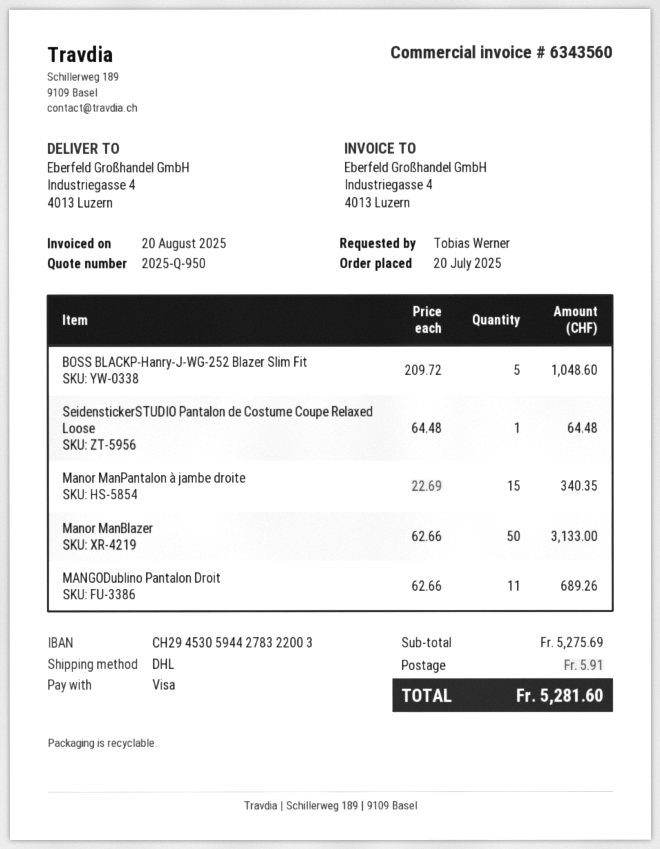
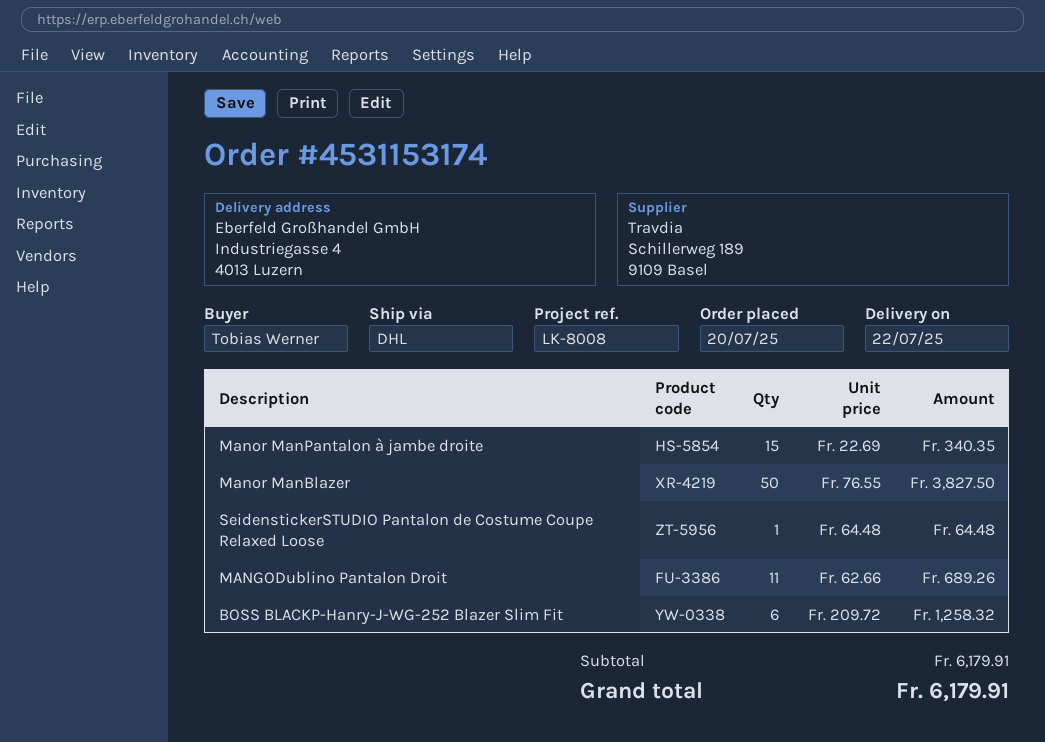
BOSS BLACKP-Hanry-J-WG-252 Blazer Slim Fit: 5 x 209.72 = 1048.60 -> 6 x 209.72 = 1258.32
Manor ManBlazer: 50 x 62.66 = 3133.00 -> 50 x 76.55 = 3827.50
subtotal: 5275.69 -> 6179.91
shipping: 5.91 -> none
total: 5281.60 -> 6179.91

